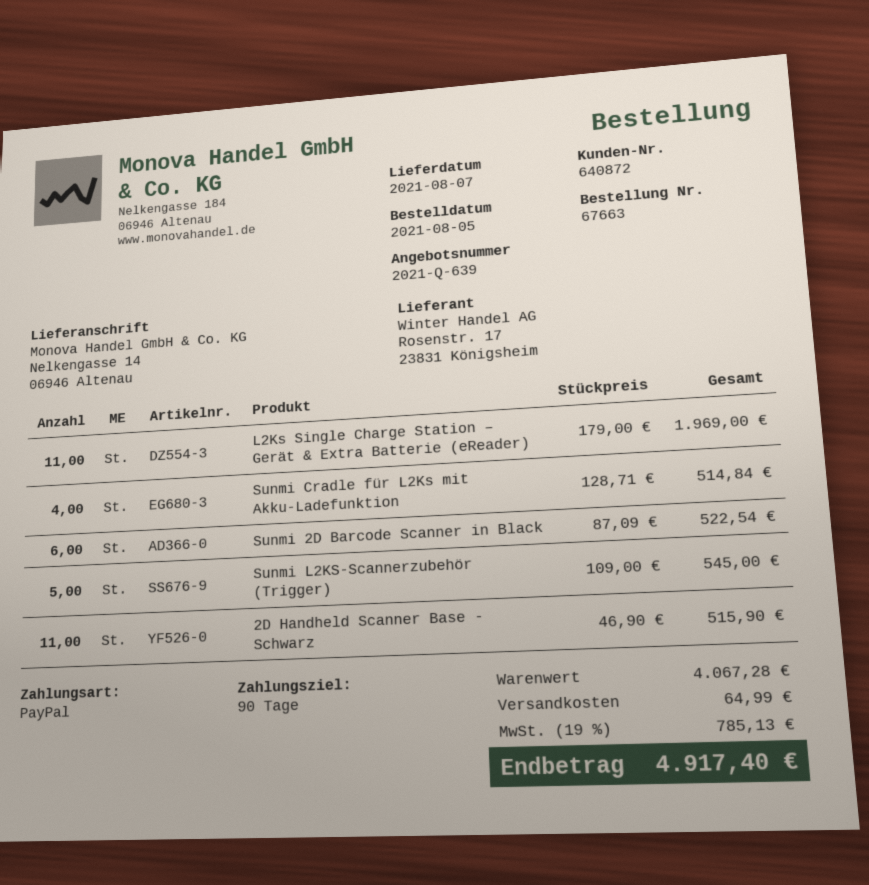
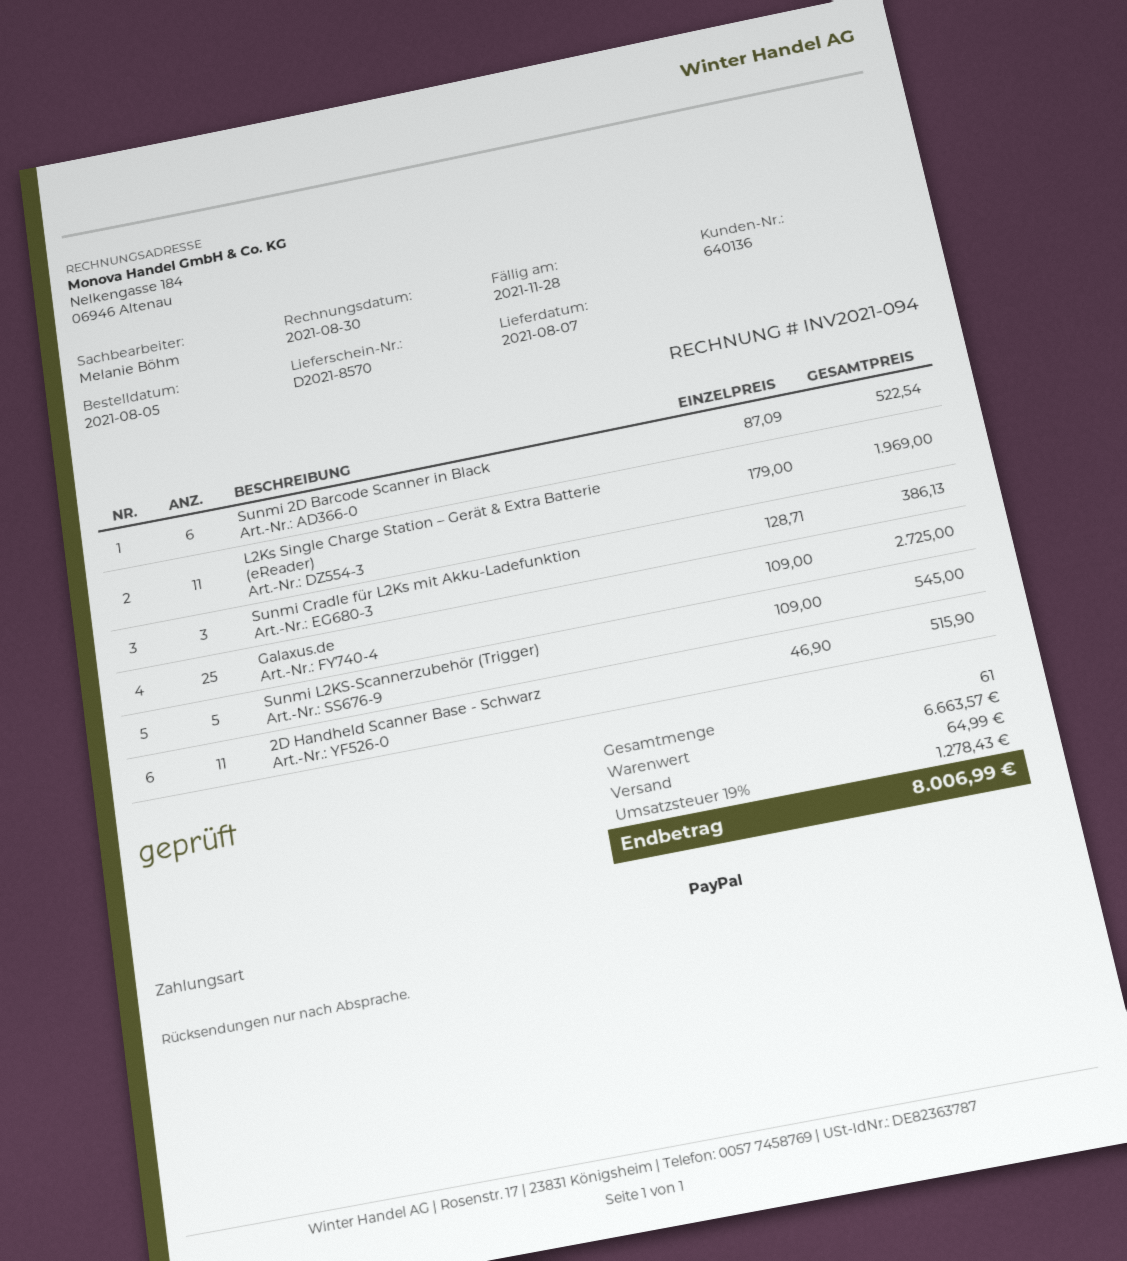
customer number: 640872 -> 640136
Sunmi Cradle für L2Ks mit Akku-Ladefunktion: 4 x 128.71 = 514.84 -> 3 x 128.71 = 386.13
Galaxus.de: none -> 25 x 109.00 = 2725.00
subtotal: 4067.28 -> 6663.57
tax: 19% = 785.13 -> 19% = 1278.43
total: 4917.40 -> 8006.99

